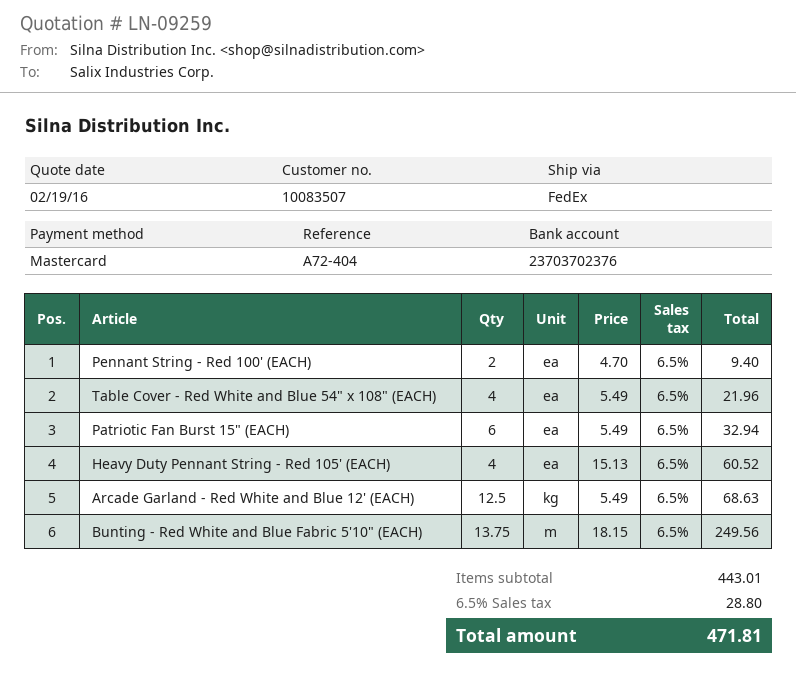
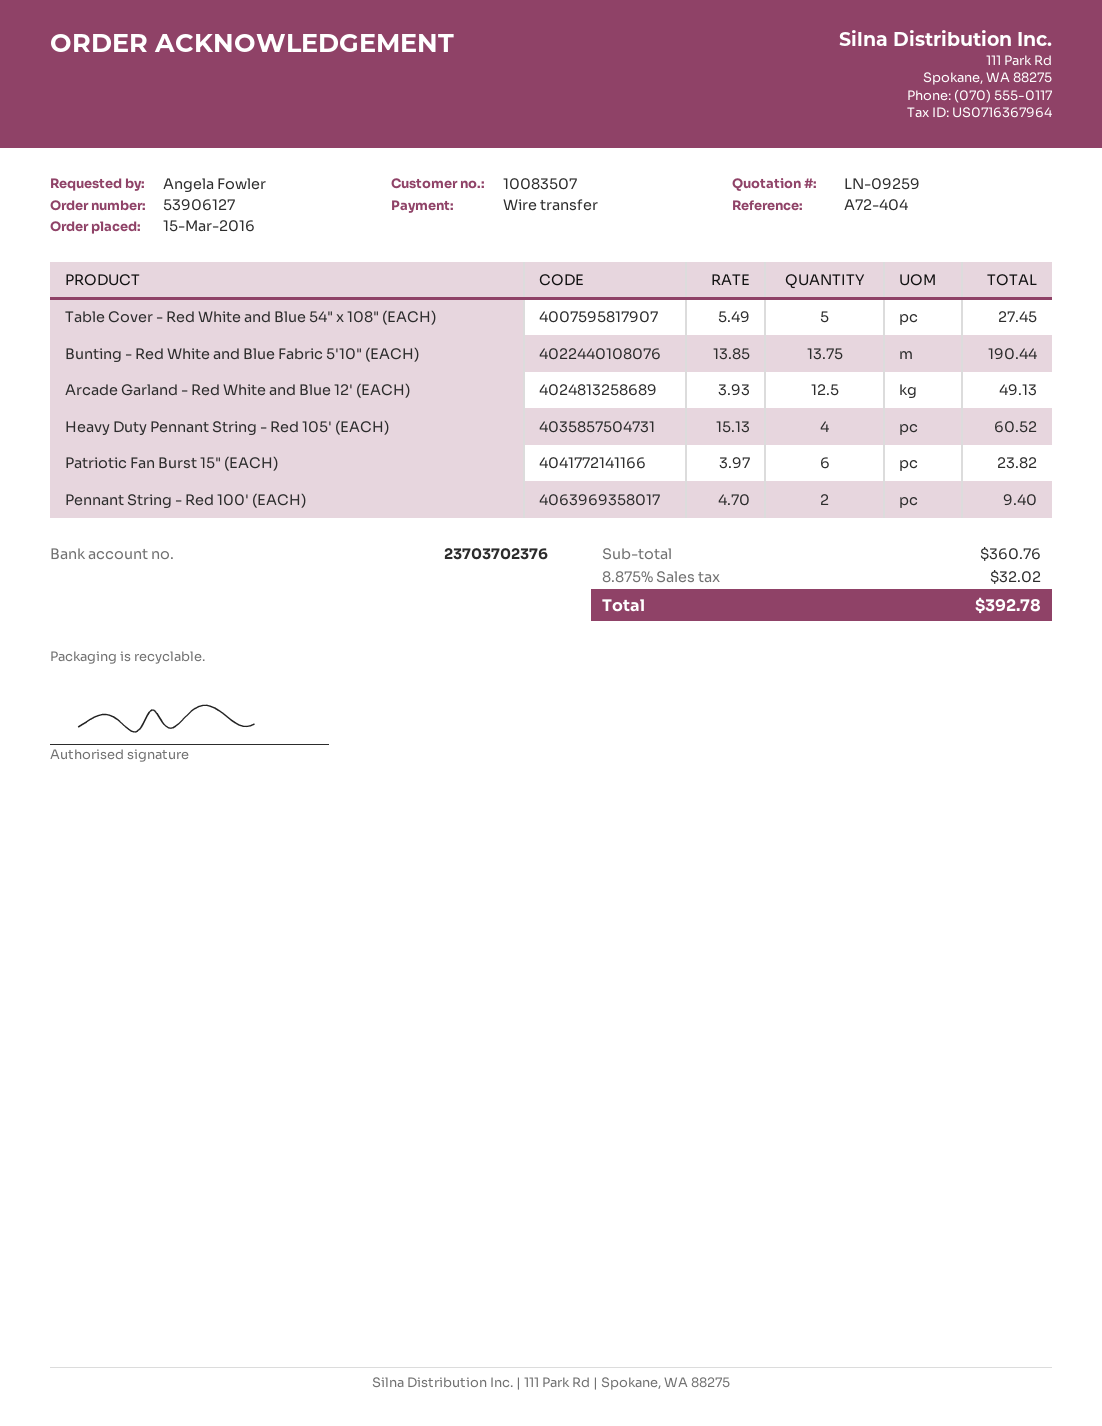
payment method: Mastercard -> bank transfer
Table Cover - Red White and Blue 54" x 108" (EACH): 4 x 5.49 = 21.96 -> 5 x 5.49 = 27.45
Patriotic Fan Burst 15" (EACH): 6 x 5.49 = 32.94 -> 6 x 3.97 = 23.82
Arcade Garland - Red White and Blue 12' (EACH): 12.5 x 5.49 = 68.63 -> 12.5 x 3.93 = 49.13
Bunting - Red White and Blue Fabric 5'10" (EACH): 13.75 x 18.15 = 249.56 -> 13.75 x 13.85 = 190.44
subtotal: 443.01 -> 360.76
tax: 6.5% = 28.80 -> 8.875% = 32.02
total: 471.81 -> 392.78

